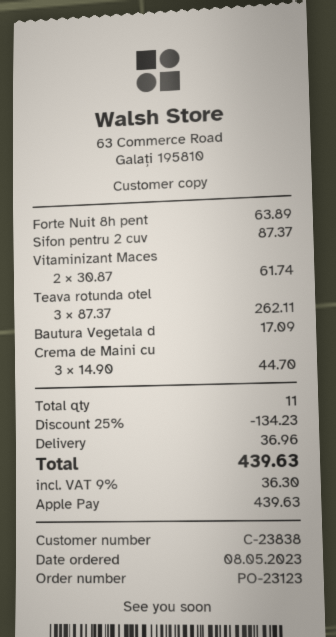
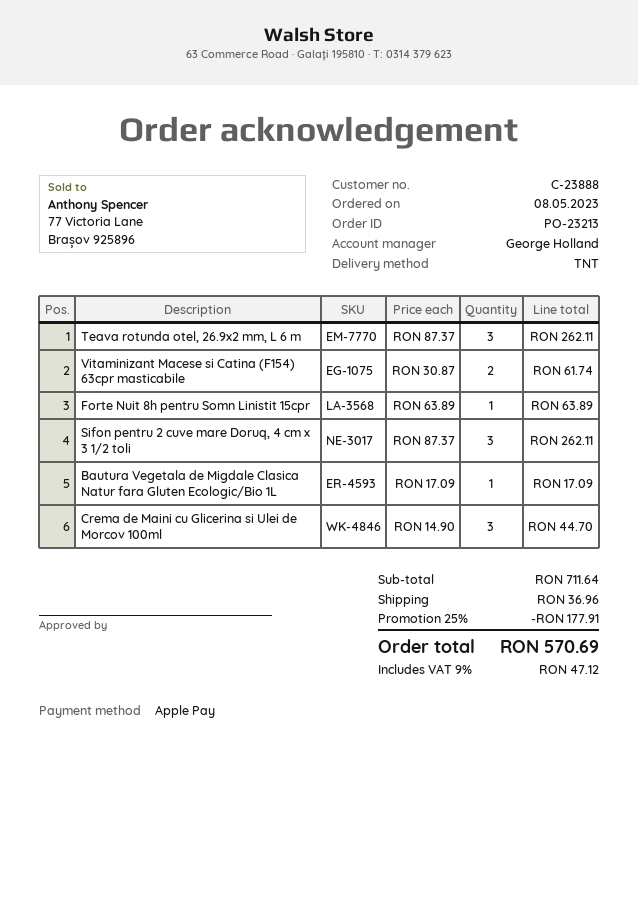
order number: PO-23123 -> PO-23213
customer number: C-23838 -> C-23888
Sifon pentru 2 cuv: 1 x 87.37 = 87.37 -> 3 x 87.37 = 262.11
discount: 25% = 134.23 -> 25% = 177.91
tax: 9% = 36.30 -> 9% = 47.12
total: 439.63 -> 570.69

